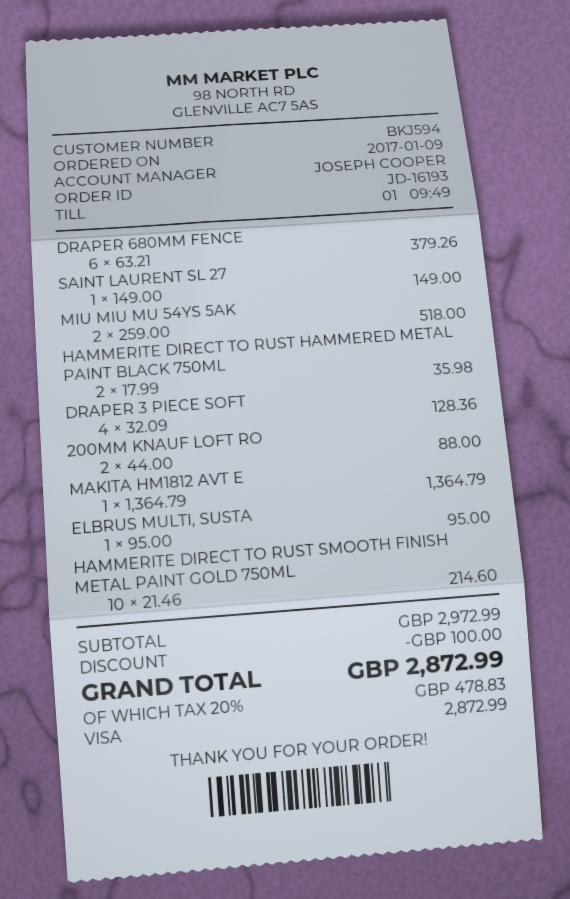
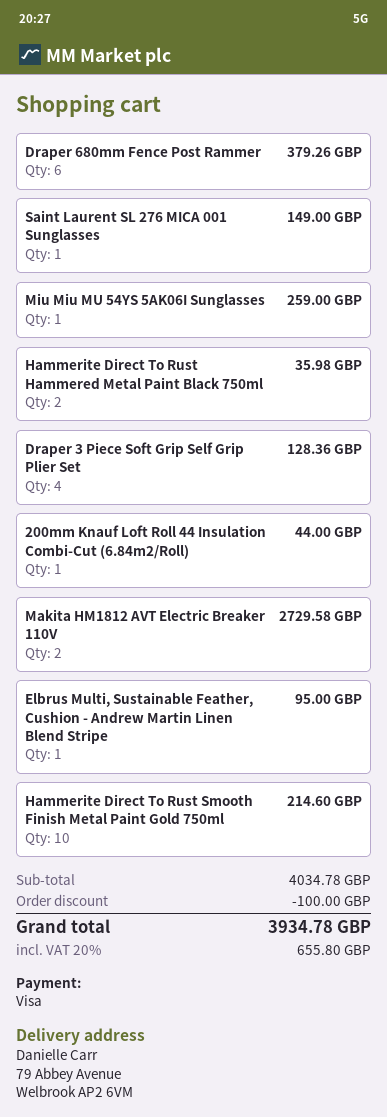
MIU MIU MU 54YS 5AK: 2 for 518.00 -> 1 for 259.00
200MM KNAUF LOFT RO: 2 for 88.00 -> 1 for 44.00
MAKITA HM1812 AVT E: 1 for 1364.79 -> 2 for 2729.58
subtotal: 2972.99 -> 4034.78
tax: 20% = 478.83 -> 20% = 655.80
total: 2872.99 -> 3934.78

